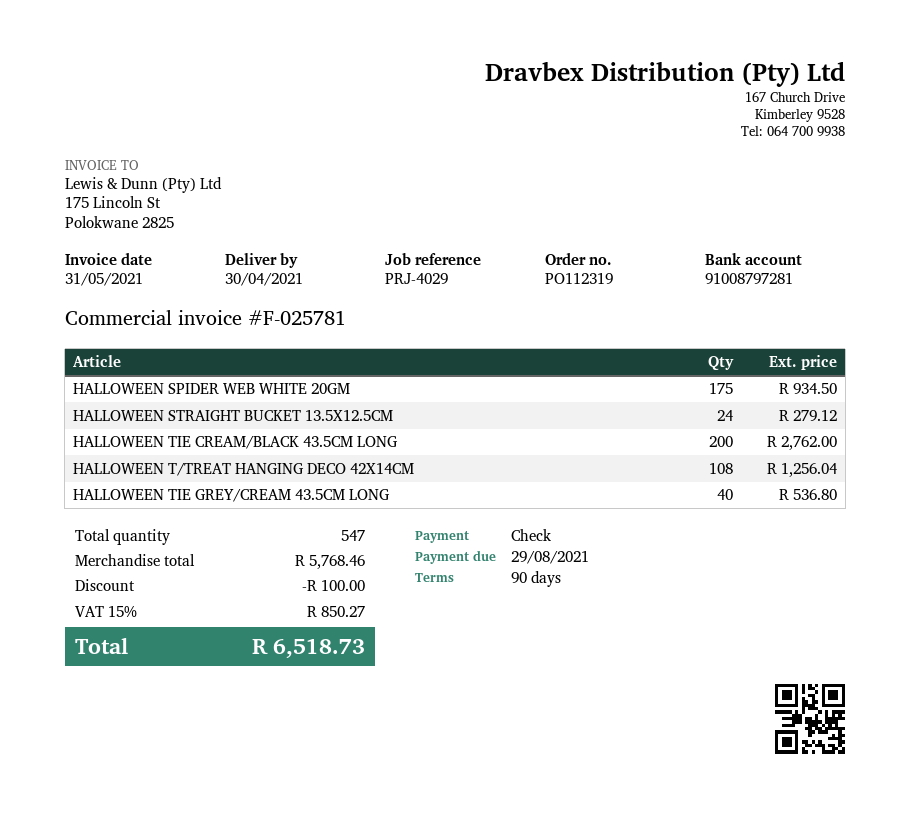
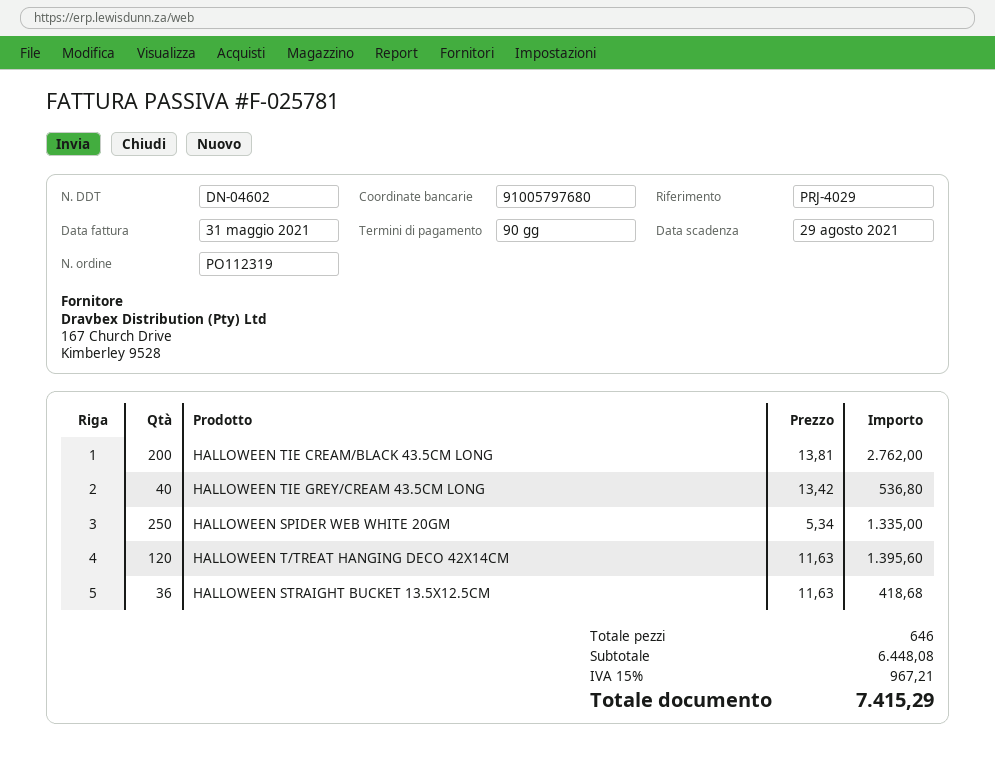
bank account: 91008797281 -> 91005797680
HALLOWEEN SPIDER WEB WHITE 20GM: 175 for 934.50 -> 250 for 1335.00
HALLOWEEN STRAIGHT BUCKET 13.5X12.5CM: 24 for 279.12 -> 36 for 418.68
HALLOWEEN T/TREAT HANGING DECO 42X14CM: 108 for 1256.04 -> 120 for 1395.60
total quantity: 547 -> 646
subtotal: 5768.46 -> 6448.08
discount: 100.00 -> none
tax: 15% = 850.27 -> 15% = 967.21
total: 6518.73 -> 7415.29

